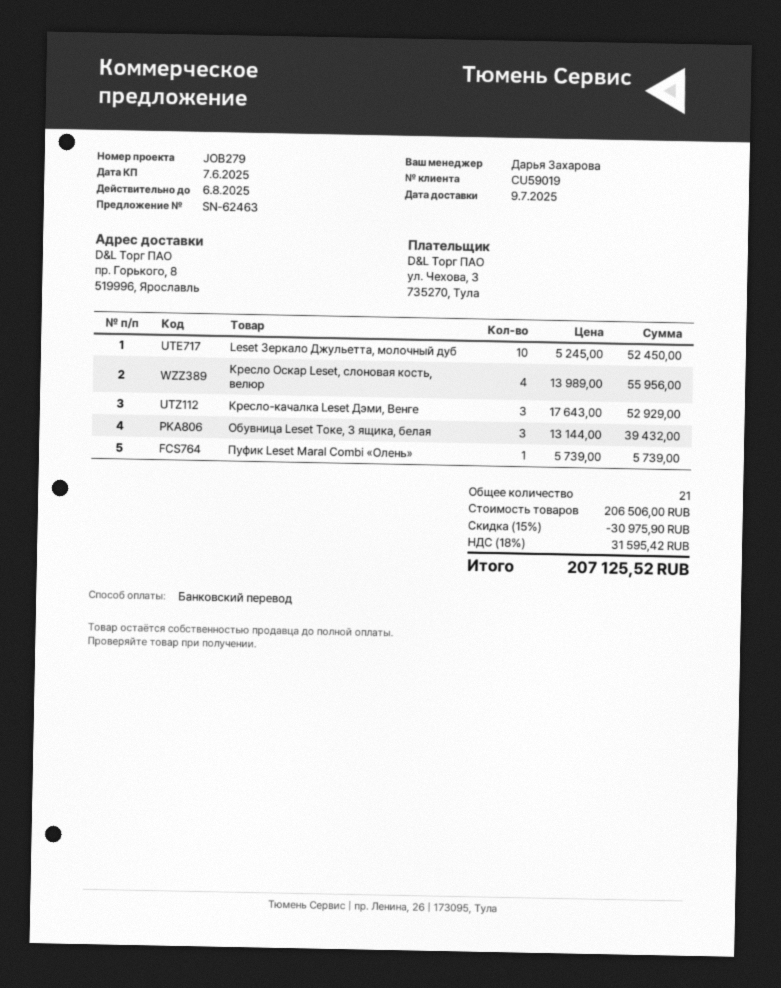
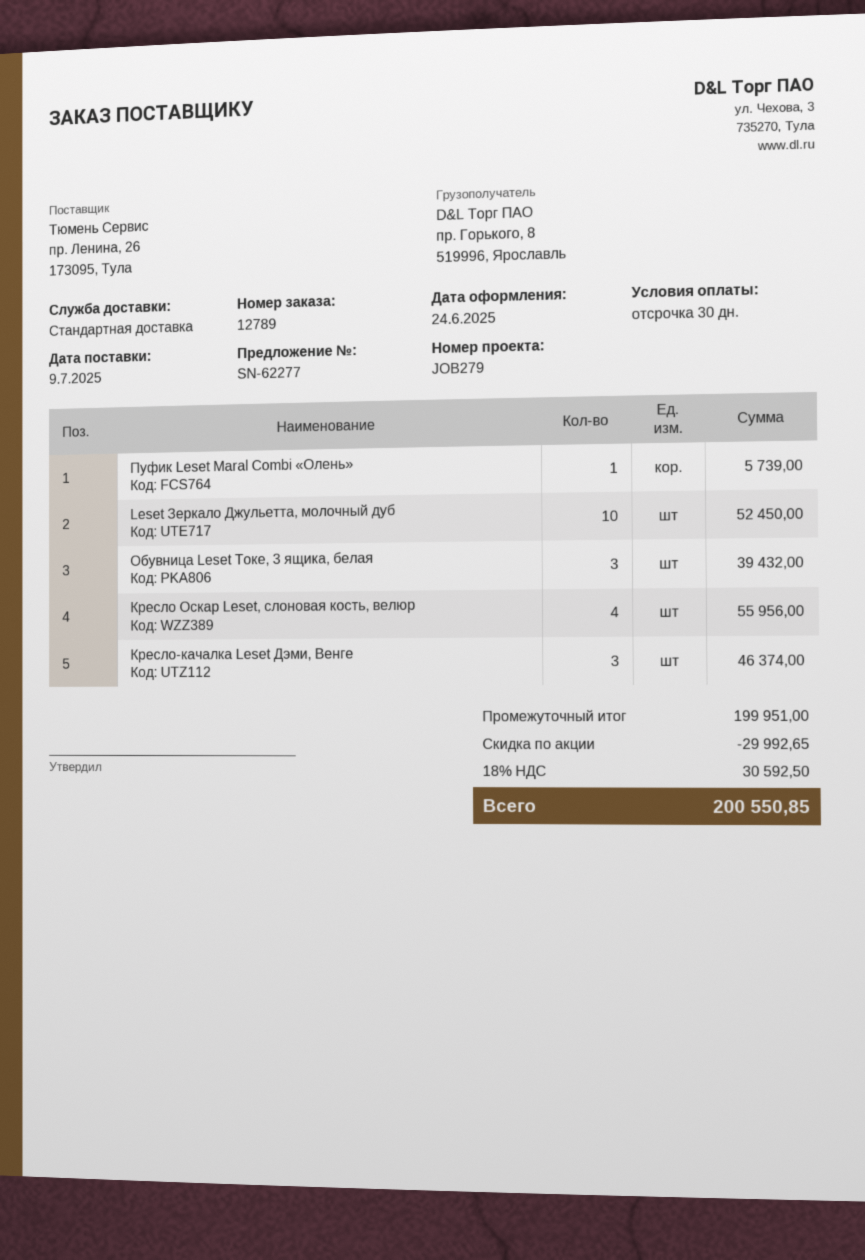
quote number: SN-62463 -> SN-62277
Кресло-качалка Leset Дэми, Венге: 3 for 52929.00 -> 3 for 46374.00
subtotal: 206506.00 -> 199951.00
discount: 30975.90 -> 29992.65
tax: 18% = 31595.42 -> 18% = 30592.50
total: 207125.52 -> 200550.85

